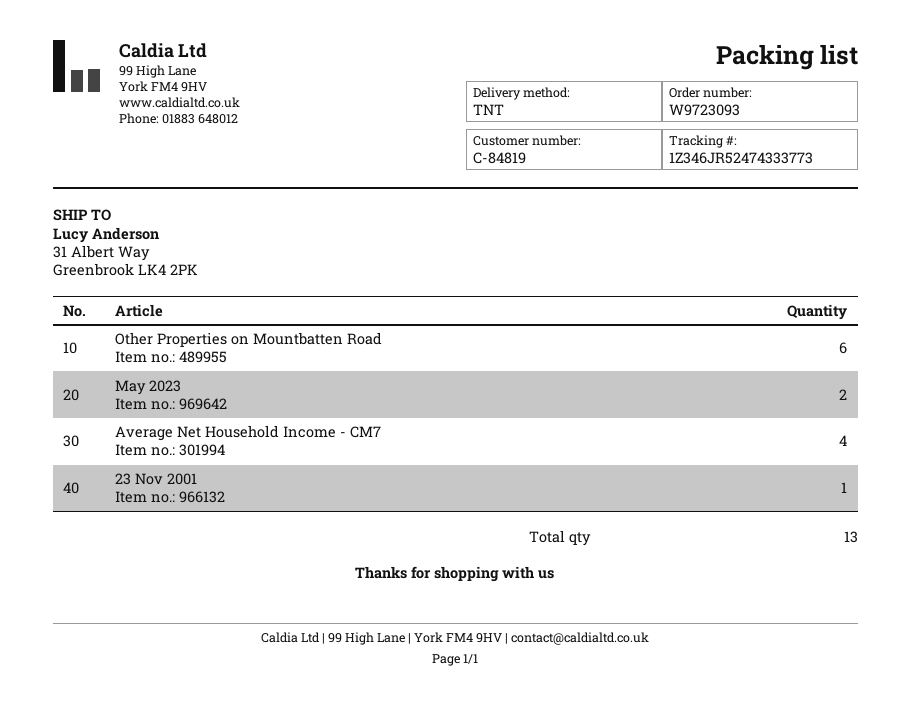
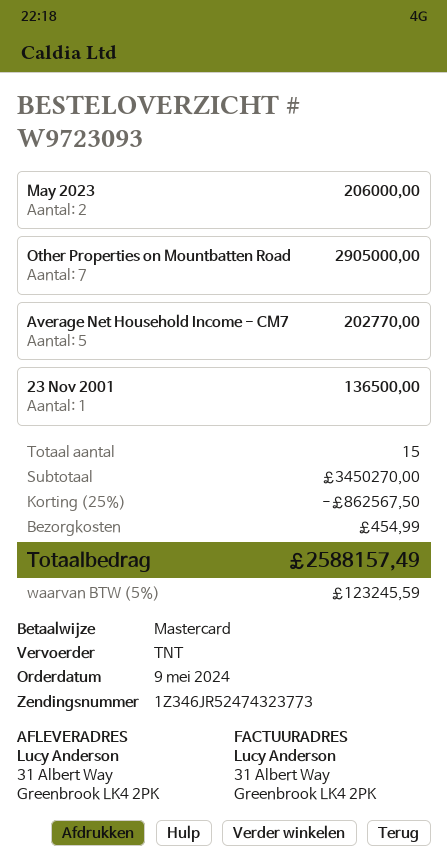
tracking number: 1Z346JR52474333773 -> 1Z346JR52474323773
Other Properties on Mountbatten Road: 6 -> 7
Average Net Household Income - CM7: 4 -> 5
total quantity: 13 -> 15

